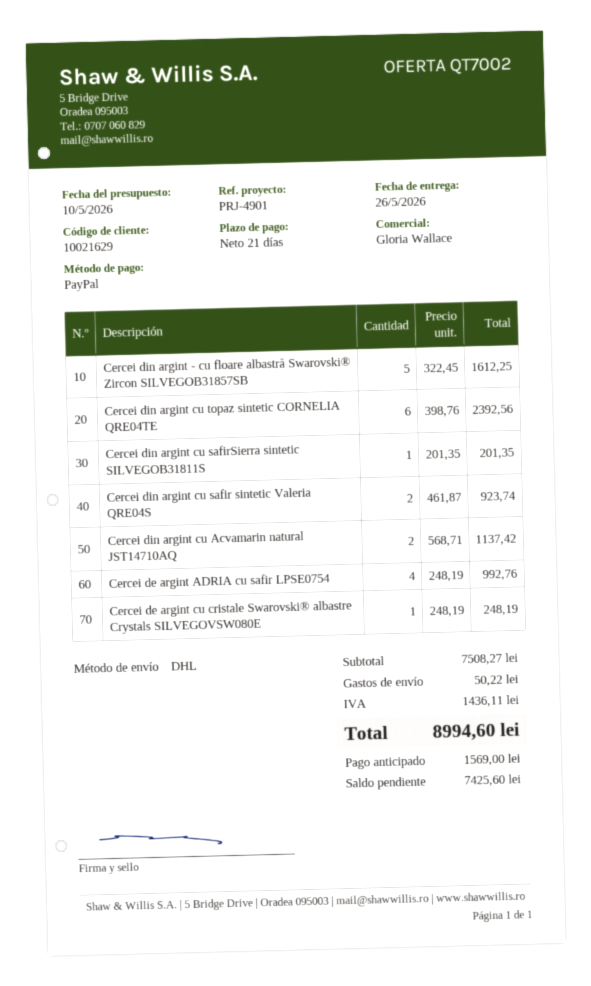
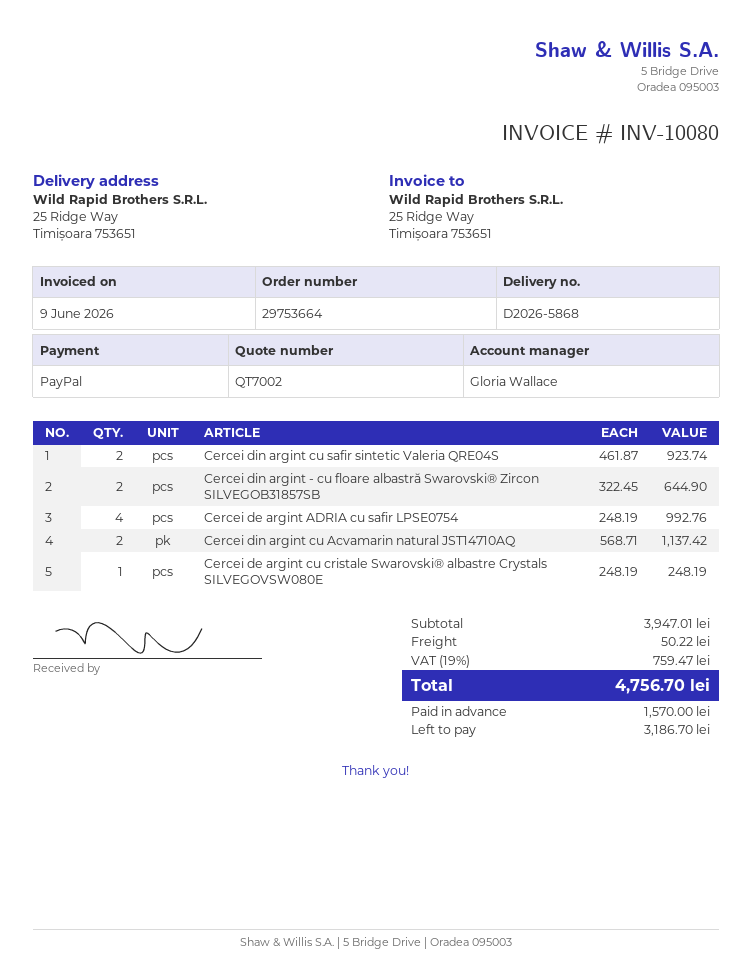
Cercei din argint - cu floare albastră Swarovski® Zircon SILVEGOB31857SB: 5 x 322.45 = 1612.25 -> 2 x 322.45 = 644.90
Cercei din argint cu topaz sintetic CORNELIA QRE04TE: 6 x 398.76 = 2392.56 -> none
Cercei din argint cu safirSierra sintetic SILVEGOB31811S: 1 x 201.35 = 201.35 -> none
subtotal: 7508.27 -> 3947.01
tax: 1436.11 -> 759.47
total: 8994.60 -> 4756.70
deposit: 1569.00 -> 1570.00
balance: 7425.60 -> 3186.70

